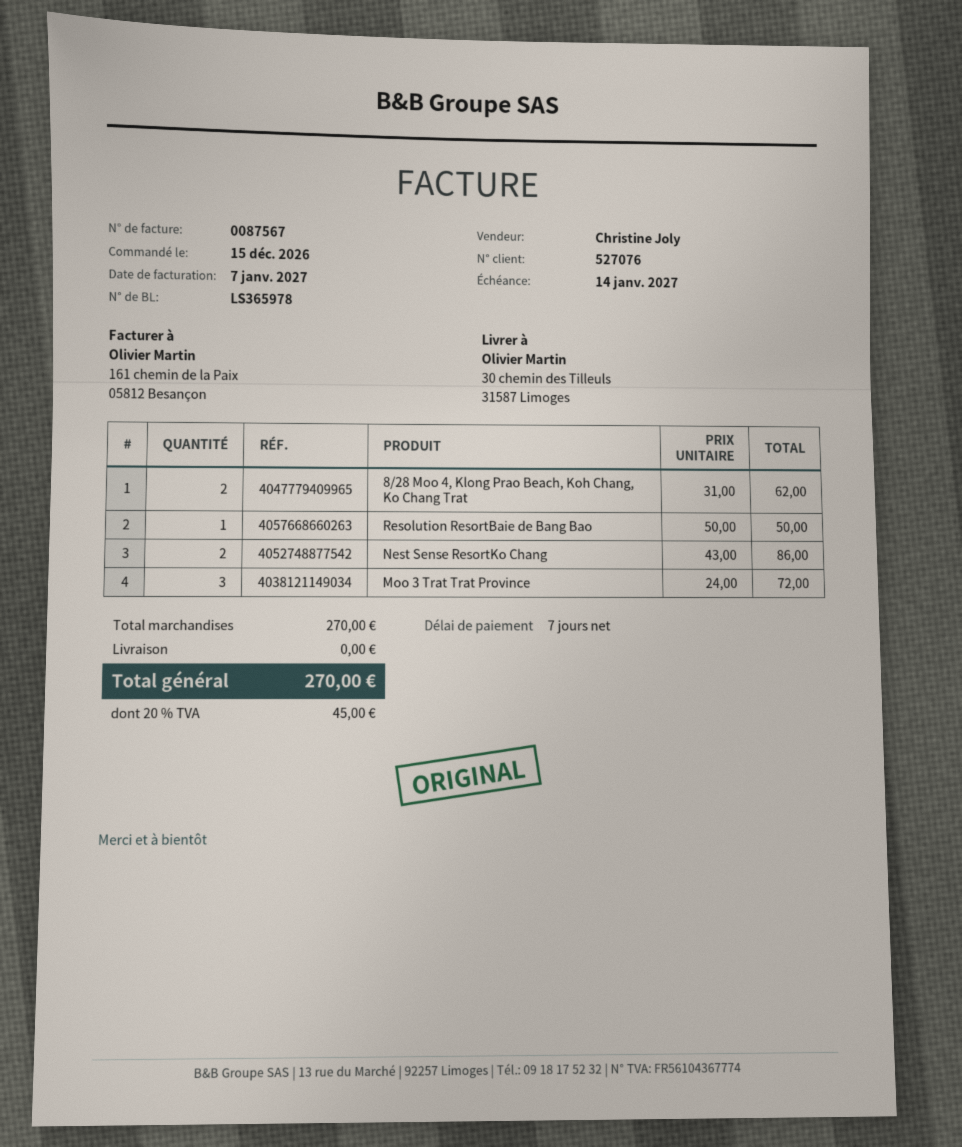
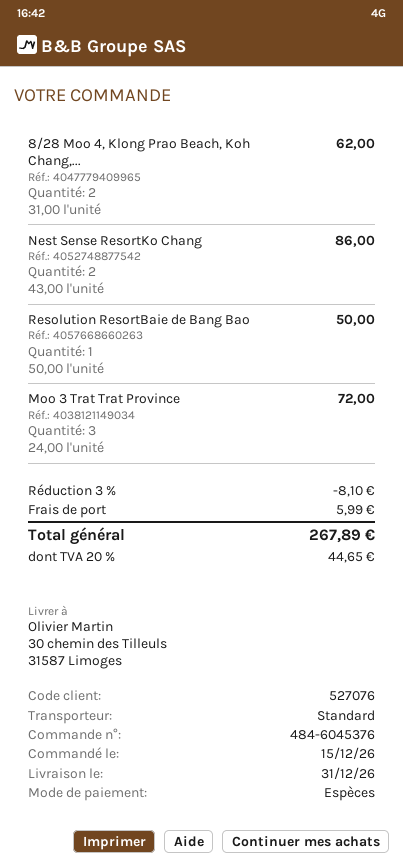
discount: none -> 3% = 8.10
shipping: 0.00 -> 5.99
tax: 20% = 45.00 -> 20% = 44.65
total: 270.00 -> 267.89

